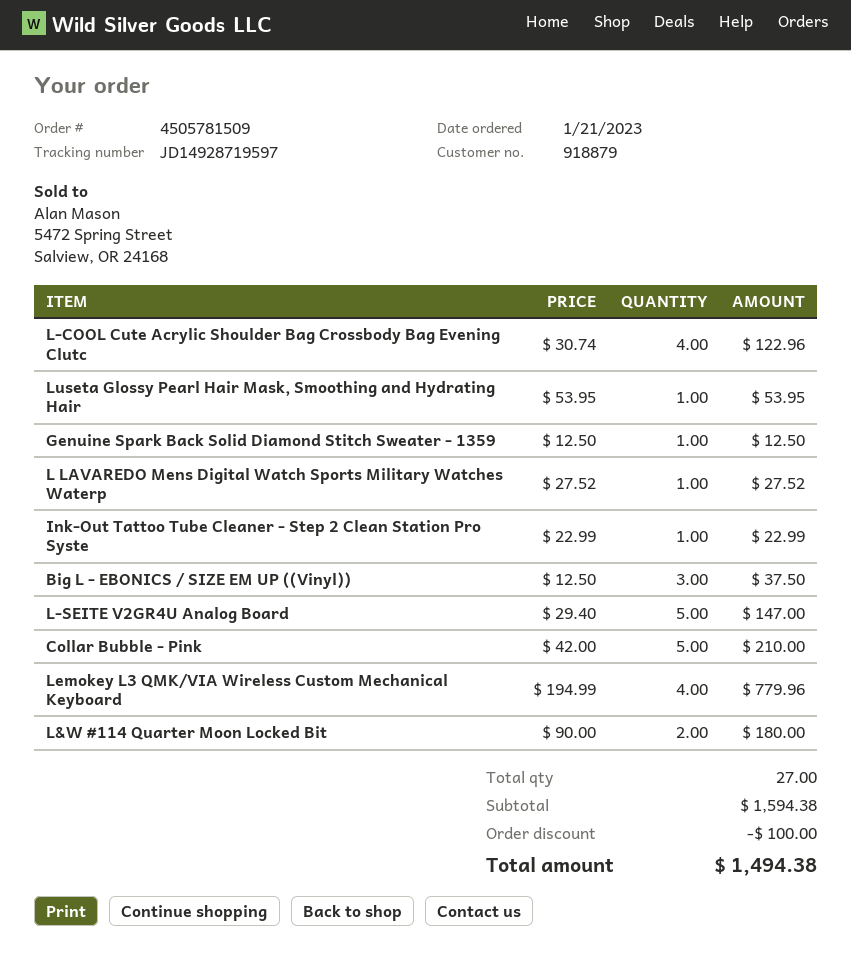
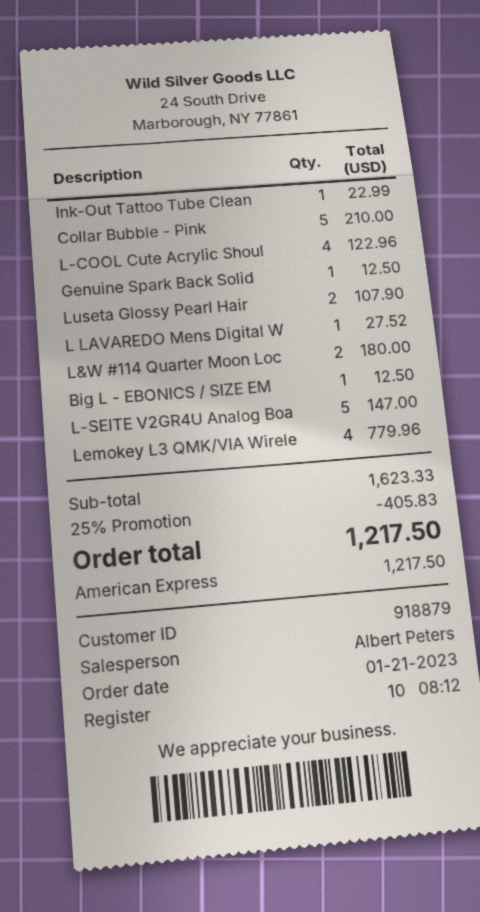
Luseta Glossy Pearl Hair Mask, Smoothing and Hydrating Hair: 1 for 53.95 -> 2 for 107.90
Big L - EBONICS / SIZE EM UP ((Vinyl)): 3 for 37.50 -> 1 for 12.50
subtotal: 1594.38 -> 1623.33
discount: 100.00 -> 405.83
total: 1494.38 -> 1217.50

